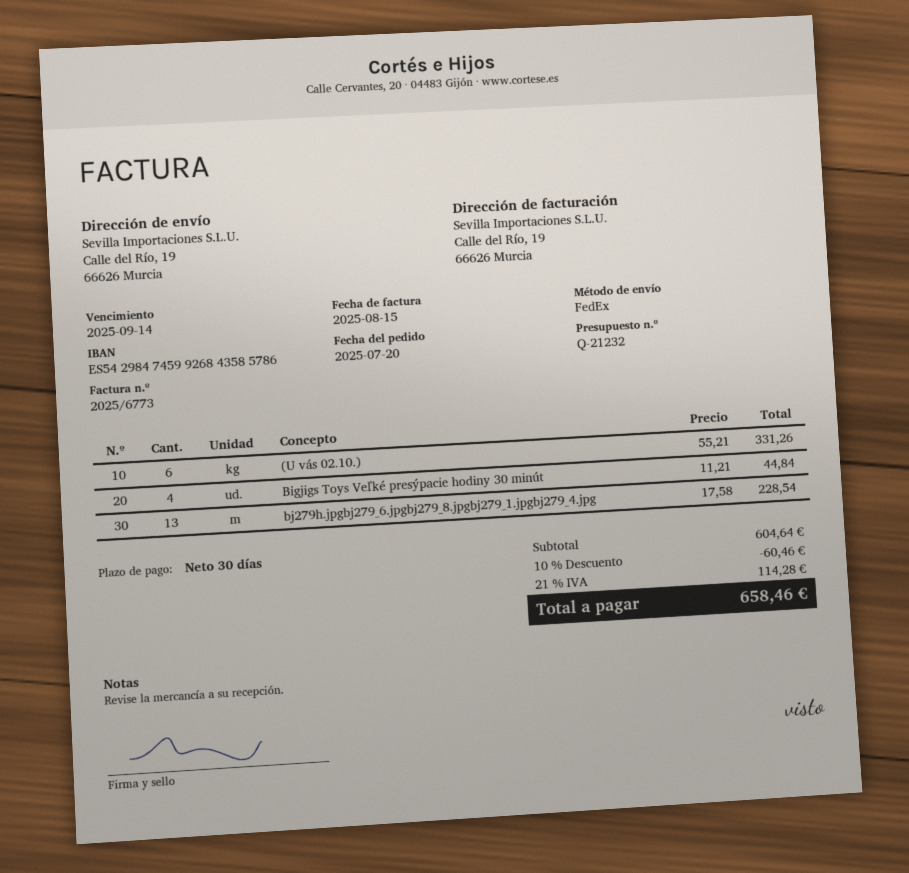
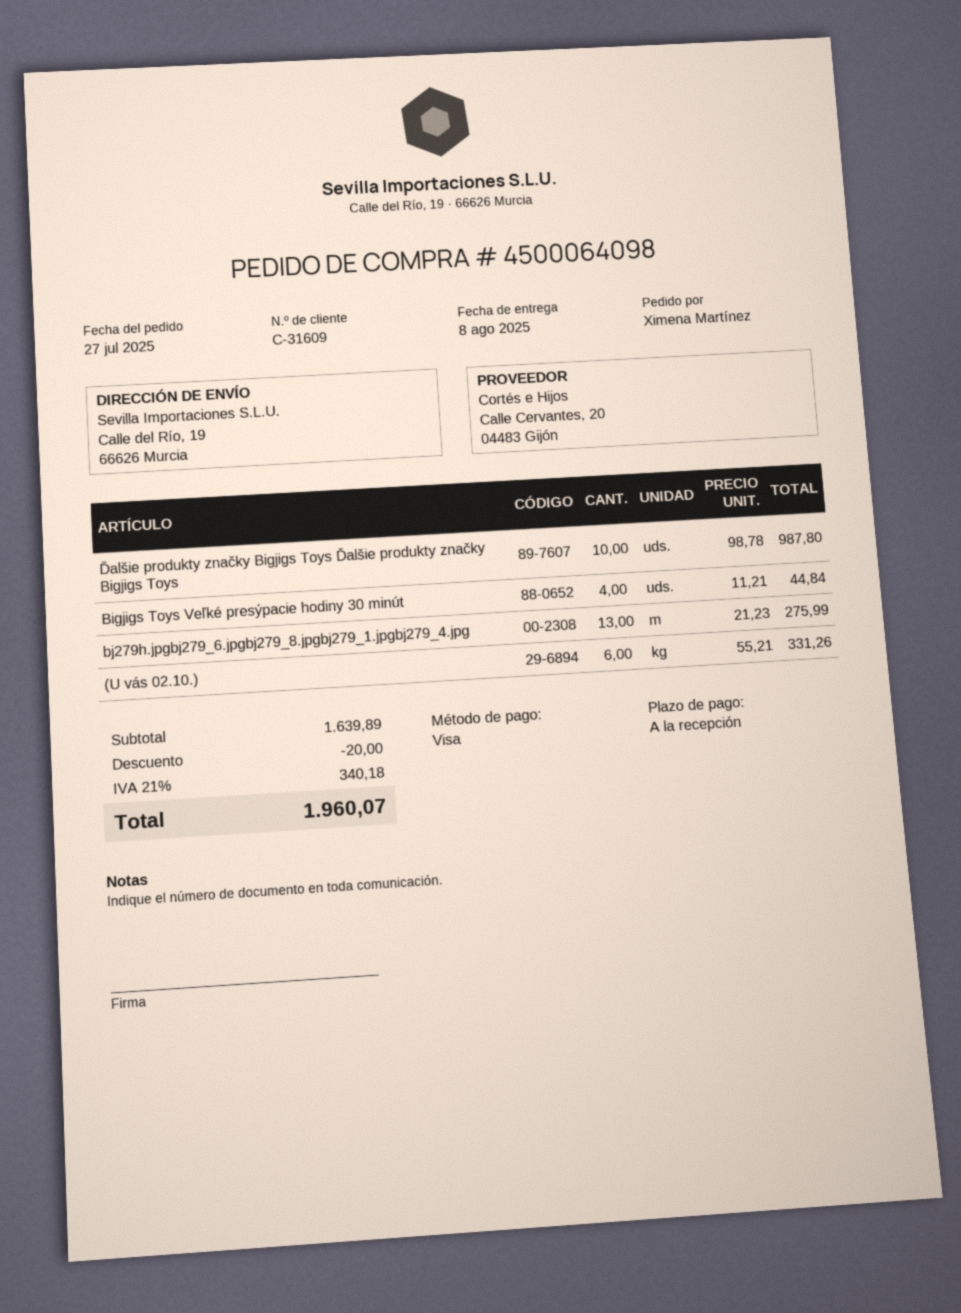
order date: 2025-07-20 -> 2025-07-27
payment terms: 30 days -> on receipt
bj279h.jpgbj279_6.jpgbj279_8.jpgbj279_1.jpgbj279_4.jpg: 13 x 17.58 = 228.54 -> 13 x 21.23 = 275.99
Ďalšie produkty značky Bigjigs Toys Ďalšie produkty značky Bigjigs Toys: none -> 10 x 98.78 = 987.80
subtotal: 604.64 -> 1639.89
discount: 60.46 -> 20.00
tax: 21% = 114.28 -> 21% = 340.18
total: 658.46 -> 1960.07

